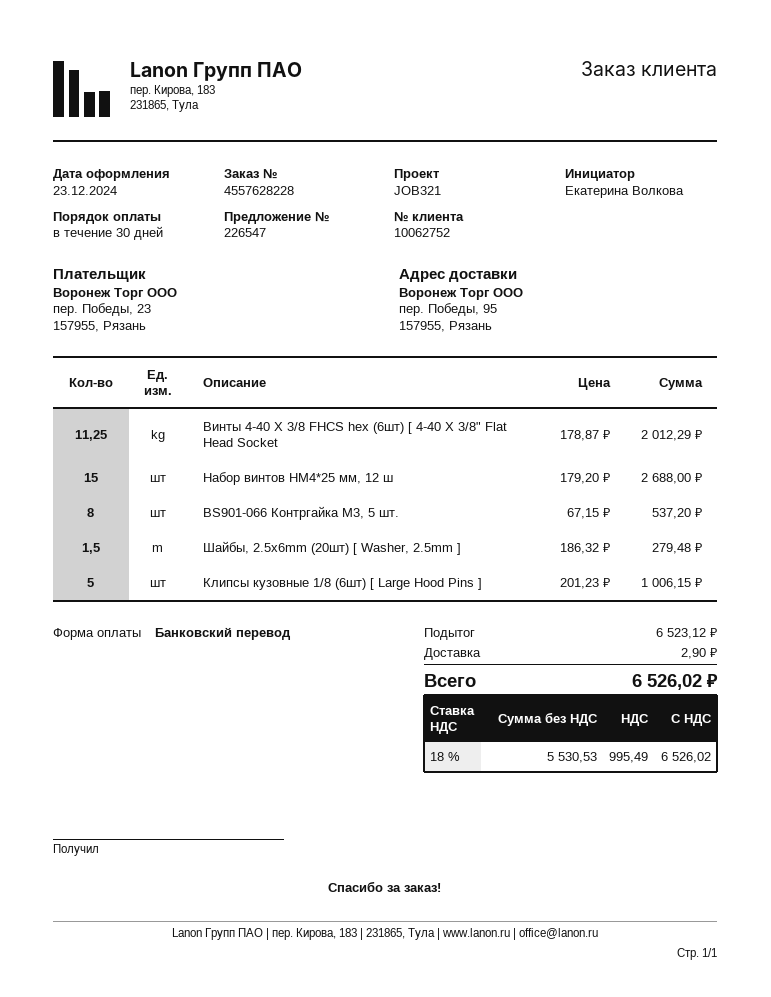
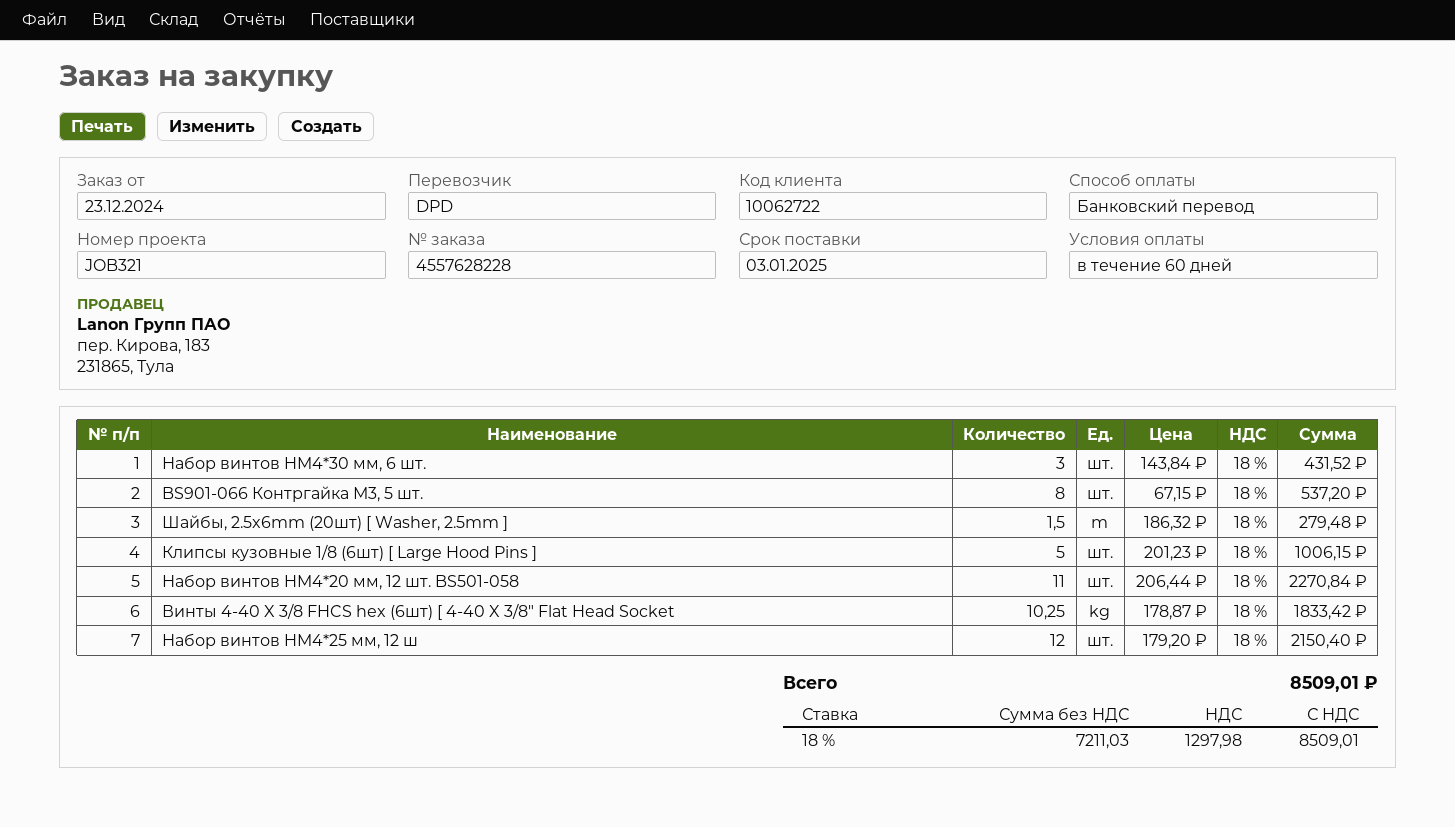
payment terms: 30 days -> 60 days
customer number: 10062752 -> 10062722
Винты 4-40 X 3/8 FHCS hex (6шт) [ 4-40 X 3/8" Flat Head Socket: 11.25 x 178.87 = 2012.29 -> 10.25 x 178.87 = 1833.42
Набор винтов HM4*25 мм, 12 ш: 15 x 179.20 = 2688.00 -> 12 x 179.20 = 2150.40
Набор винтов HM4*30 мм, 6 шт.: none -> 3 x 143.84 = 431.52
Набор винтов HM4*20 мм, 12 шт. BS501-058: none -> 11 x 206.44 = 2270.84
shipping: 2.90 -> none
net: 5530.53 -> 7211.03
tax: 18% = 995.49 -> 18% = 1297.98
total: 6526.02 -> 8509.01

